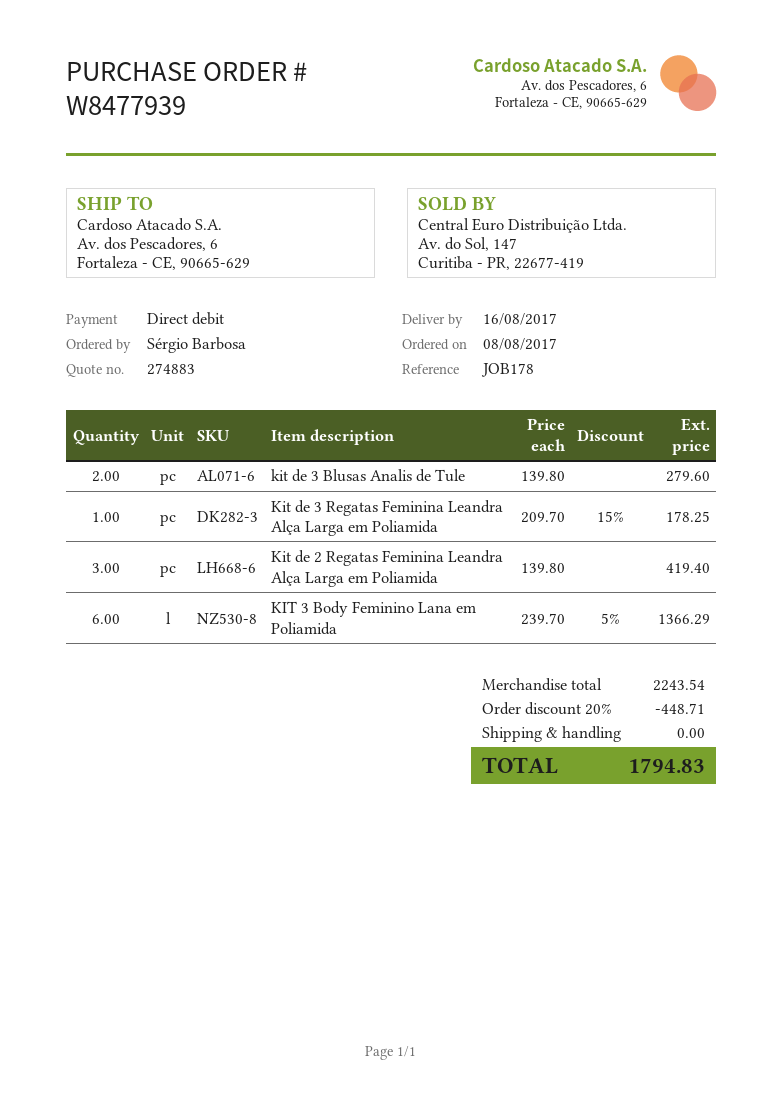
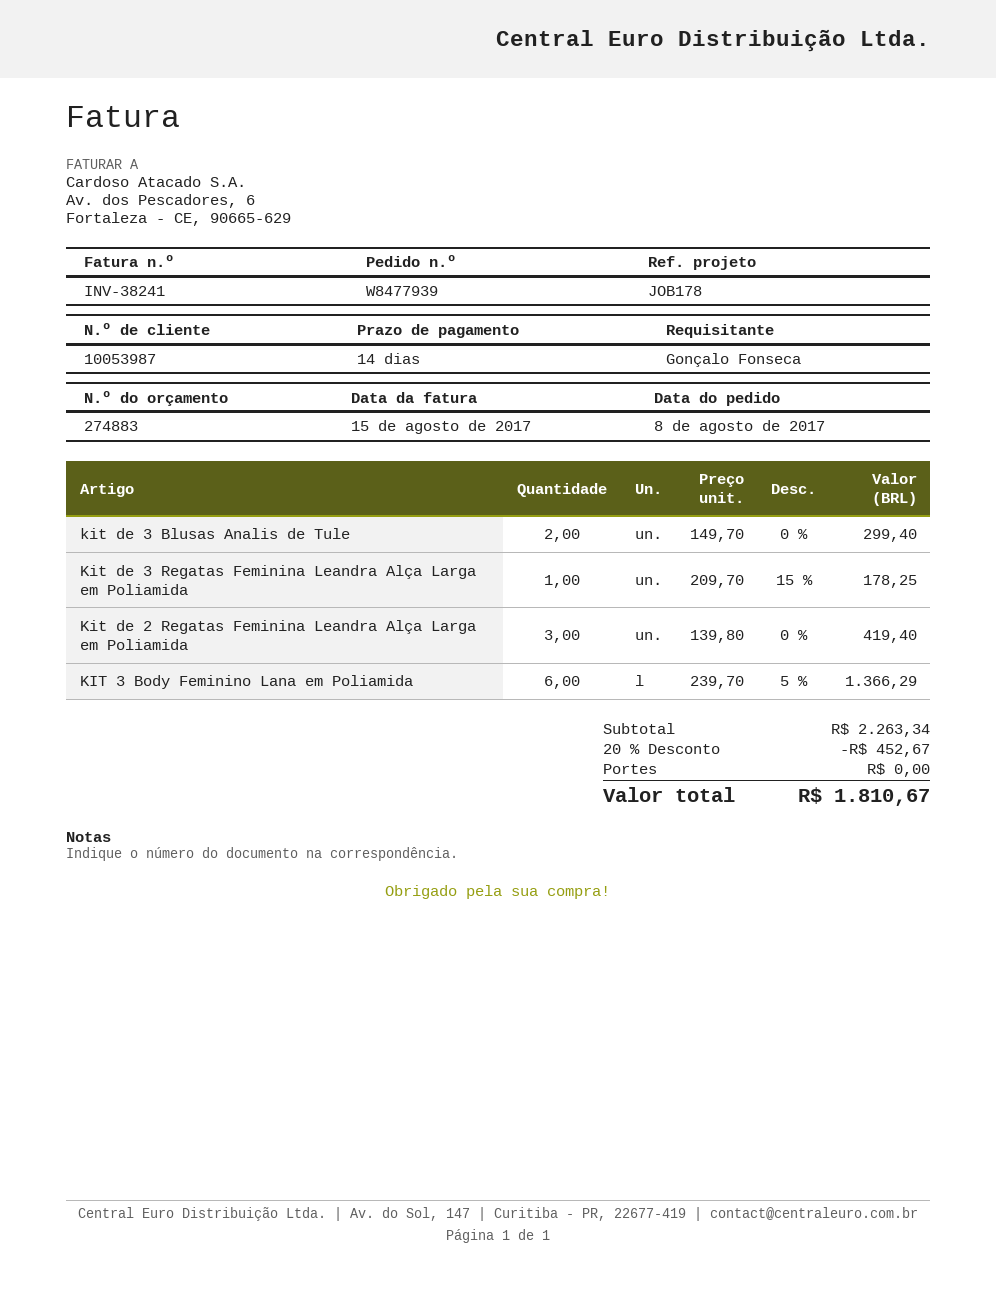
ordered by: Sérgio Barbosa -> Gonçalo Fonseca
kit de 3 Blusas Analis de Tule: 2 x 139.80 = 279.60 -> 2 x 149.70 = 299.40
subtotal: 2243.54 -> 2263.34
discount: 20% = 448.71 -> 20% = 452.67
total: 1794.83 -> 1810.67

